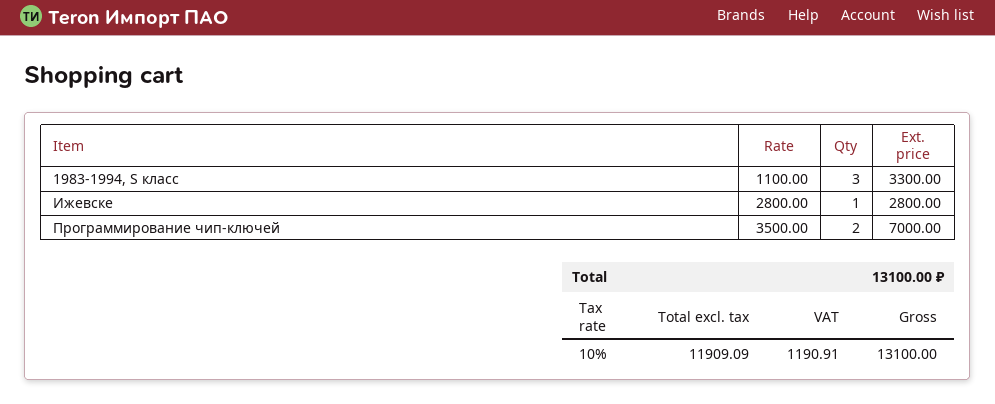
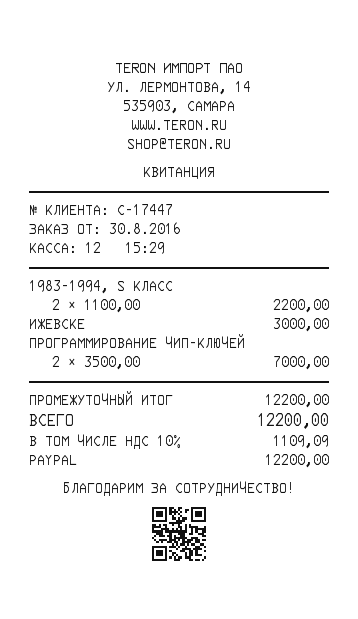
1983-1994, S класс: 3 x 1100.00 = 3300.00 -> 2 x 1100.00 = 2200.00
Ижевске: 1 x 2800.00 = 2800.00 -> 1 x 3000.00 = 3000.00
tax: 10% = 1190.91 -> 10% = 1109.09
total: 13100.00 -> 12200.00

